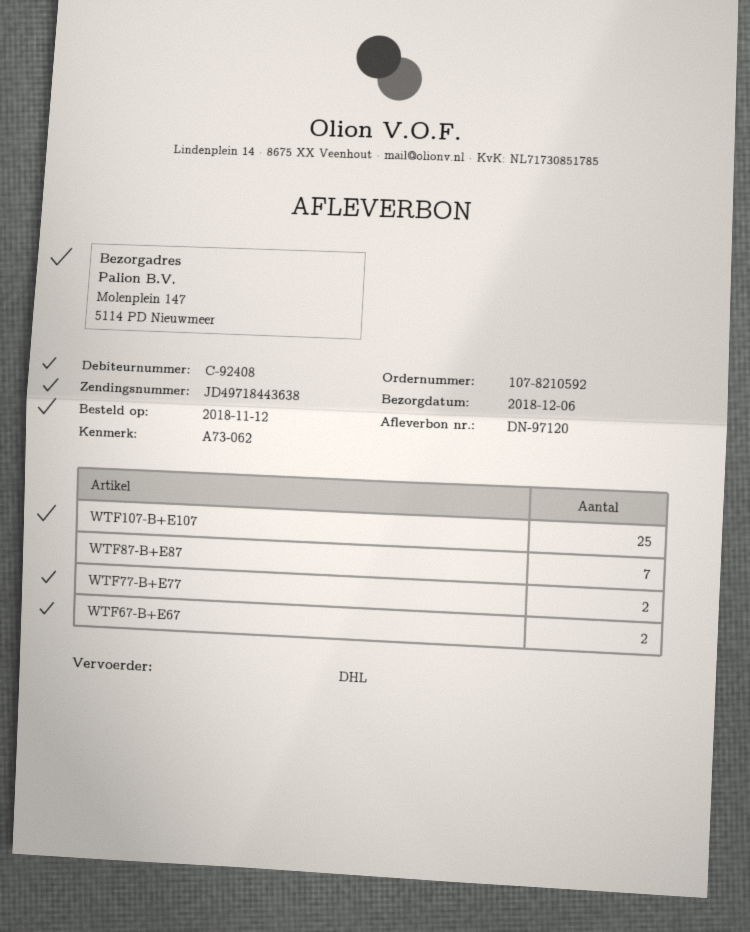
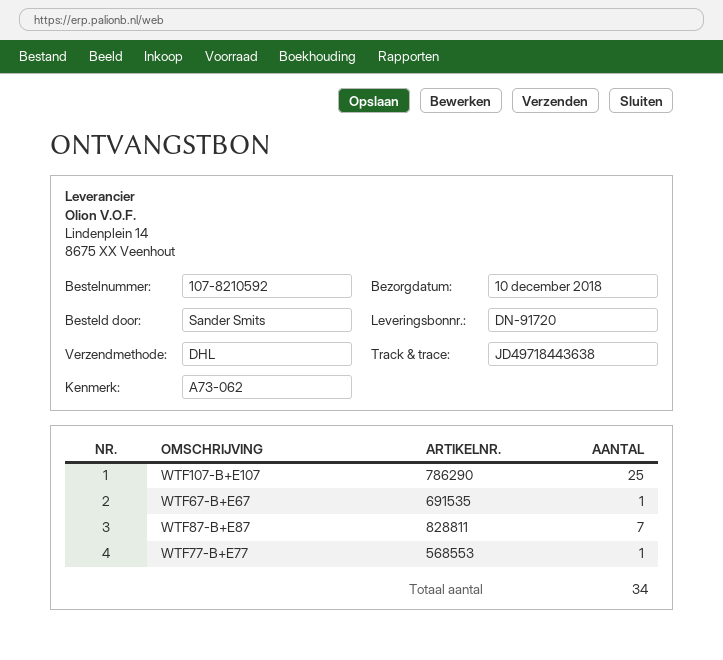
delivery note number: DN-97120 -> DN-91720
delivery date: 2018-12-06 -> 2018-12-10
WTF77-B+E77: 2 -> 1
WTF67-B+E67: 2 -> 1

